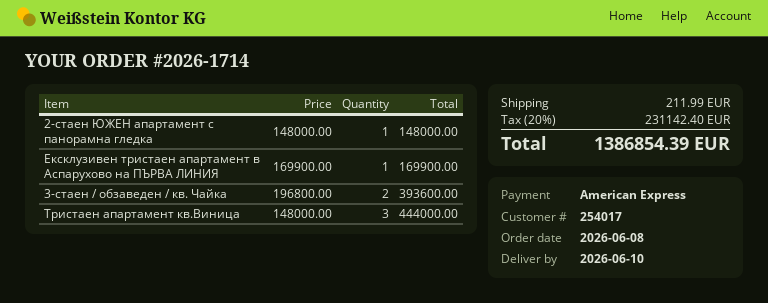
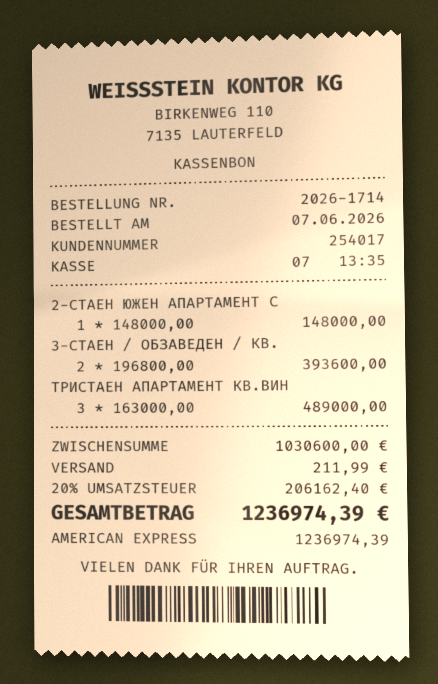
order date: 2026-06-08 -> 2026-06-07
Ексклузивен тристаен апартамент в Аспарухово на ПЪРВА ЛИНИЯ: 1 x 169900.00 = 169900.00 -> none
Тристаен апартамент кв.Виница: 3 x 148000.00 = 444000.00 -> 3 x 163000.00 = 489000.00
tax: 20% = 231142.40 -> 20% = 206162.40
total: 1386854.39 -> 1236974.39

